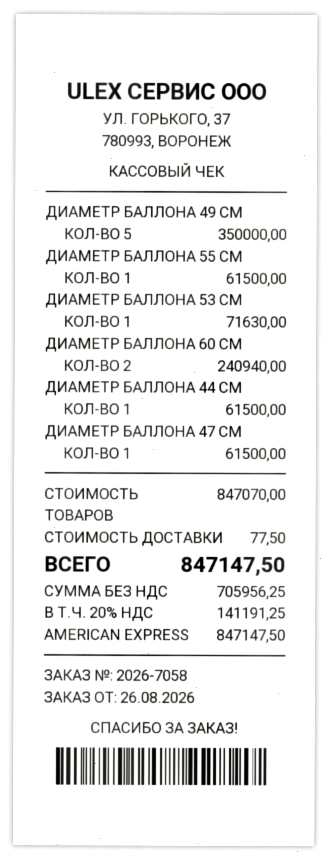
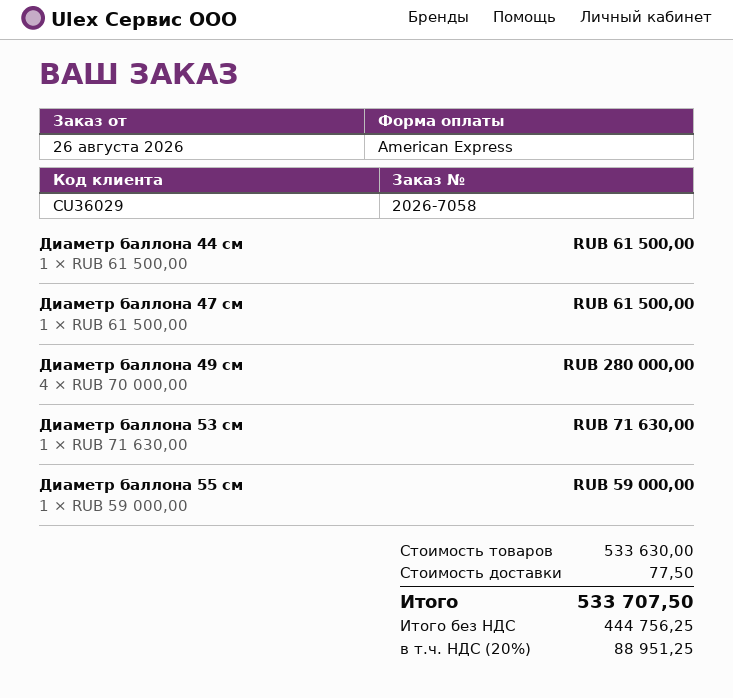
ДИАМЕТР БАЛЛОНА 49 СМ: 5 for 350000.00 -> 4 for 280000.00
ДИАМЕТР БАЛЛОНА 55 СМ: 1 for 61500.00 -> 1 for 59000.00
ДИАМЕТР БАЛЛОНА 60 СМ: 2 for 240940.00 -> none
subtotal: 847070.00 -> 533630.00
net: 705956.25 -> 444756.25
tax: 20% = 141191.25 -> 20% = 88951.25
total: 847147.50 -> 533707.50

